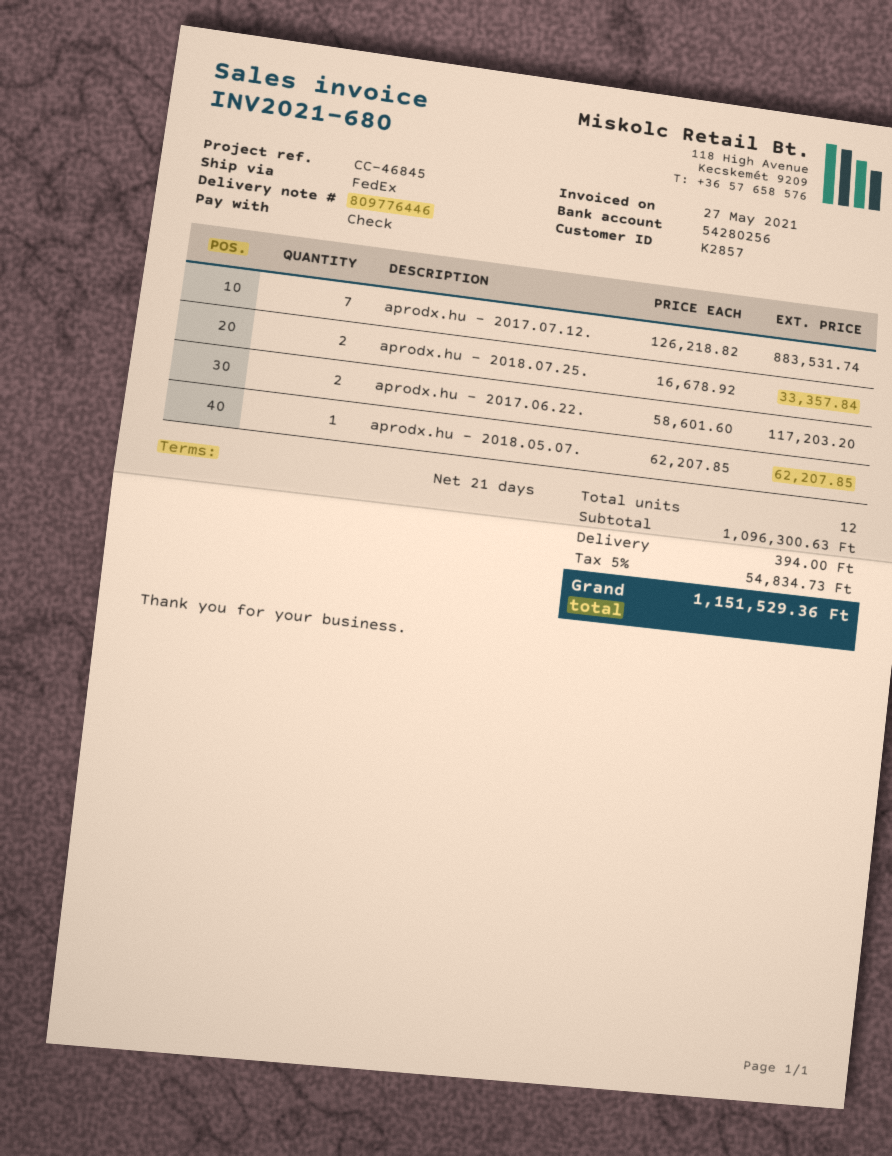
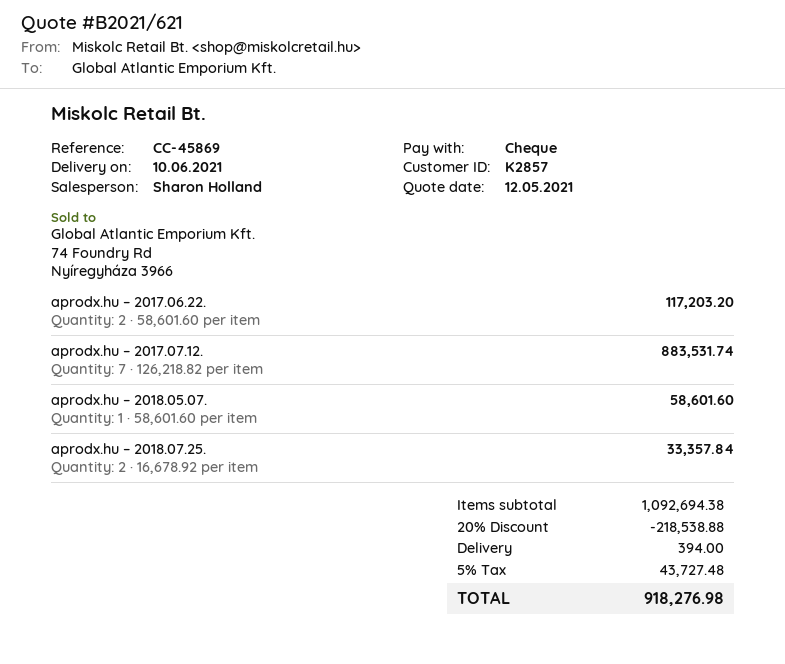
reference: CC-46845 -> CC-45869
aprodx.hu – 2018.05.07.: 1 x 62207.85 = 62207.85 -> 1 x 58601.60 = 58601.60
subtotal: 1096300.63 -> 1092694.38
discount: none -> 20% = 218538.88
tax: 5% = 54834.73 -> 5% = 43727.48
total: 1151529.36 -> 918276.98

